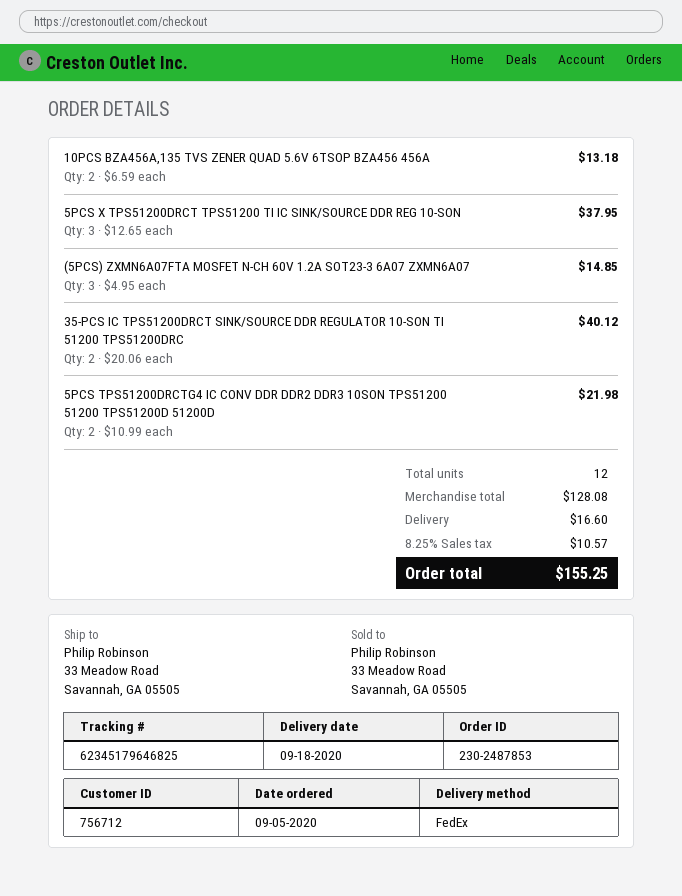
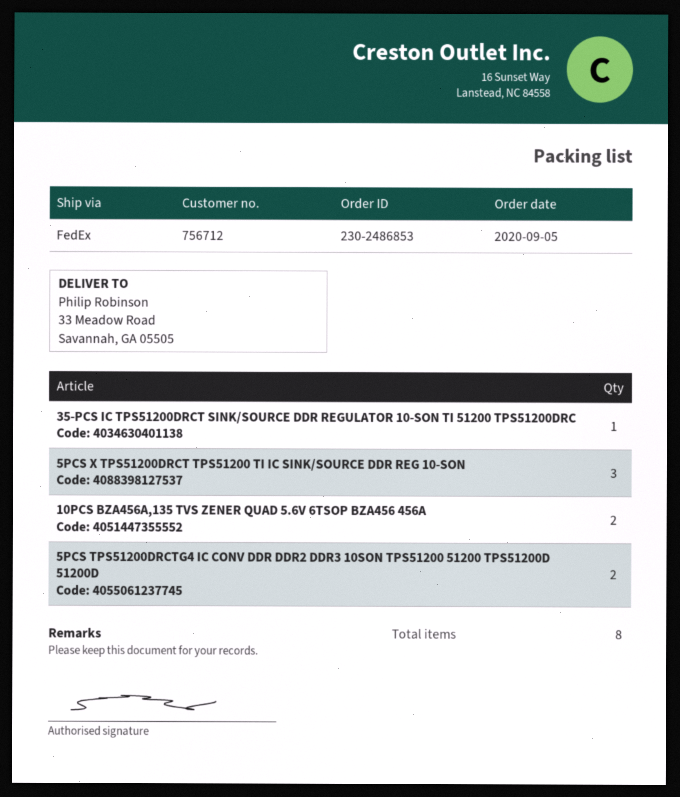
order number: 230-2487853 -> 230-2486853
(5PCS) ZXMN6A07FTA MOSFET N-CH 60V 1.2A SOT23-3 6A07 ZXMN6A07: 3 -> none
35-PCS IC TPS51200DRCT SINK/SOURCE DDR REGULATOR 10-SON TI 51200 TPS51200DRC: 2 -> 1
total quantity: 12 -> 8

